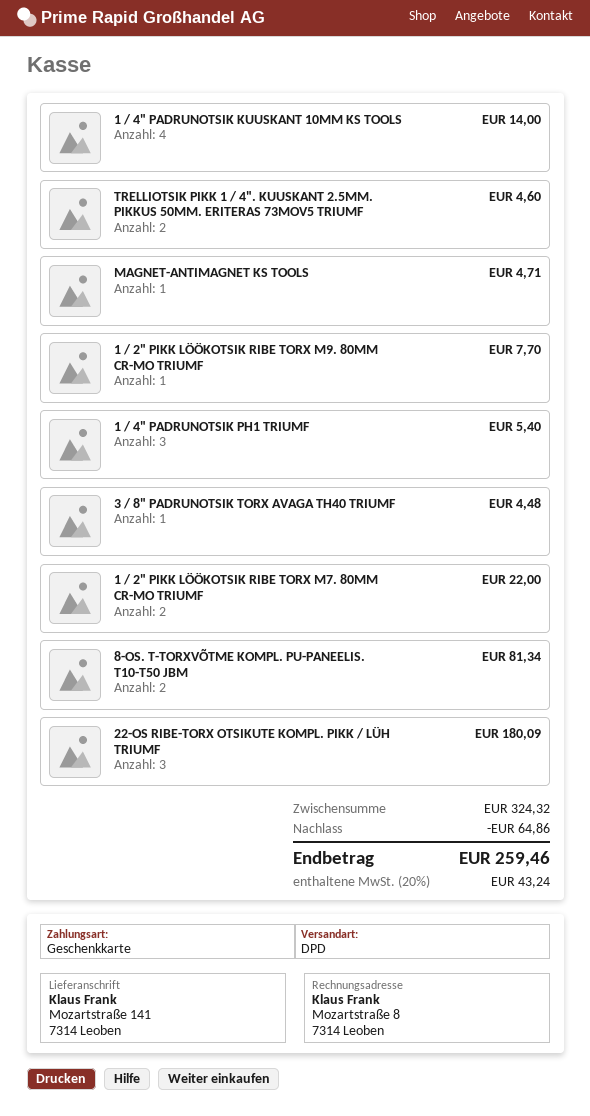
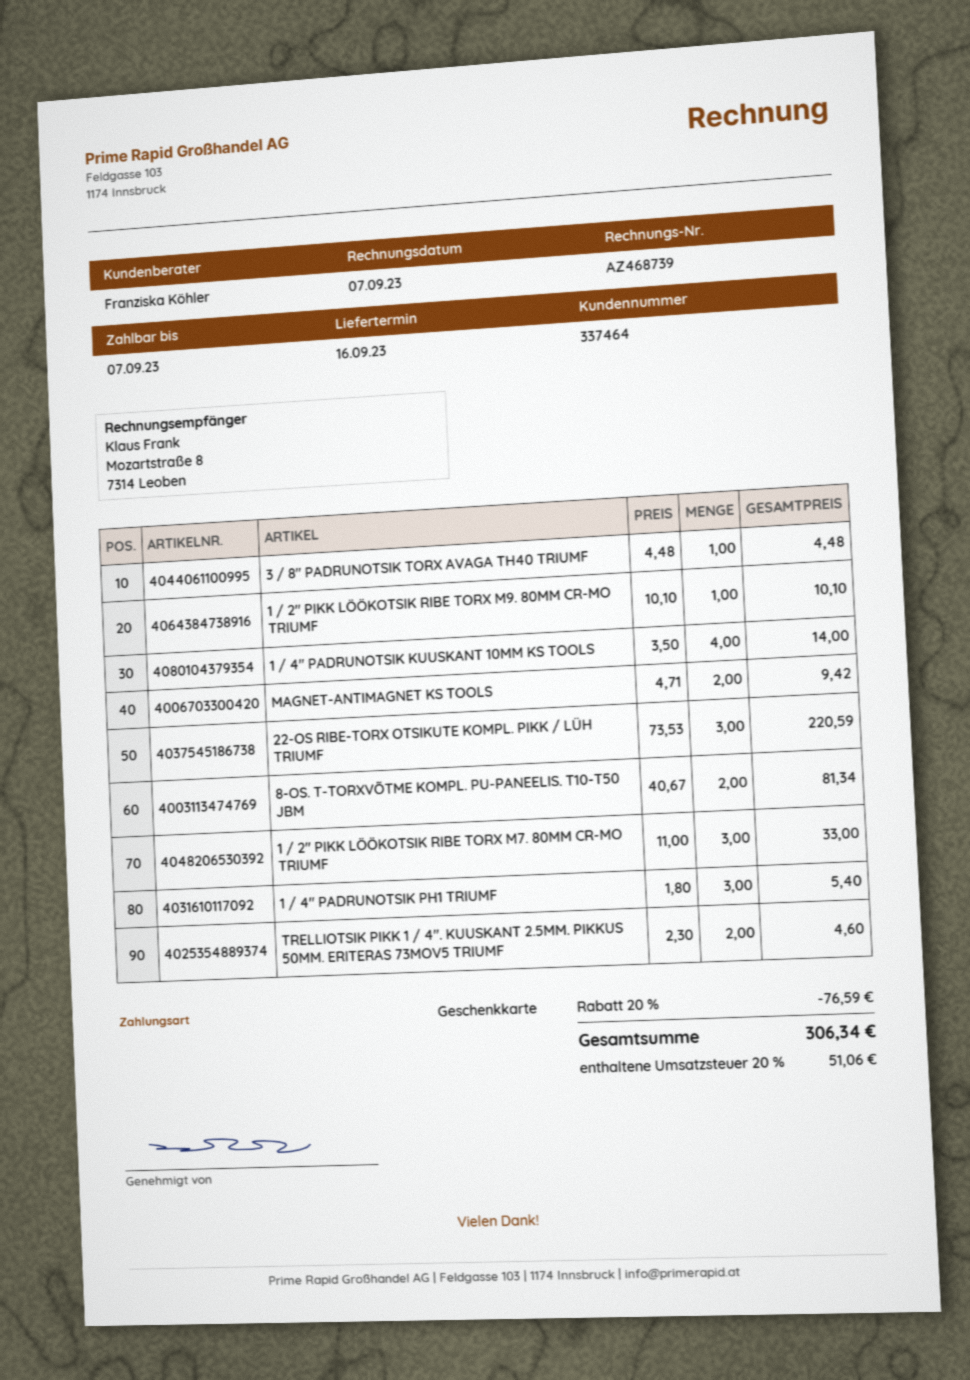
MAGNET-ANTIMAGNET KS TOOLS: 1 for 4.71 -> 2 for 9.42
1 / 2" PIKK LÖÖKOTSIK RIBE TORX M9. 80MM CR-MO TRIUMF: 1 for 7.70 -> 1 for 10.10
1 / 2" PIKK LÖÖKOTSIK RIBE TORX M7. 80MM CR-MO TRIUMF: 2 for 22.00 -> 3 for 33.00
22-OS RIBE-TORX OTSIKUTE KOMPL. PIKK / LÜH TRIUMF: 3 for 180.09 -> 3 for 220.59
discount: 64.86 -> 76.59
tax: 20% = 43.24 -> 20% = 51.06
total: 259.46 -> 306.34

